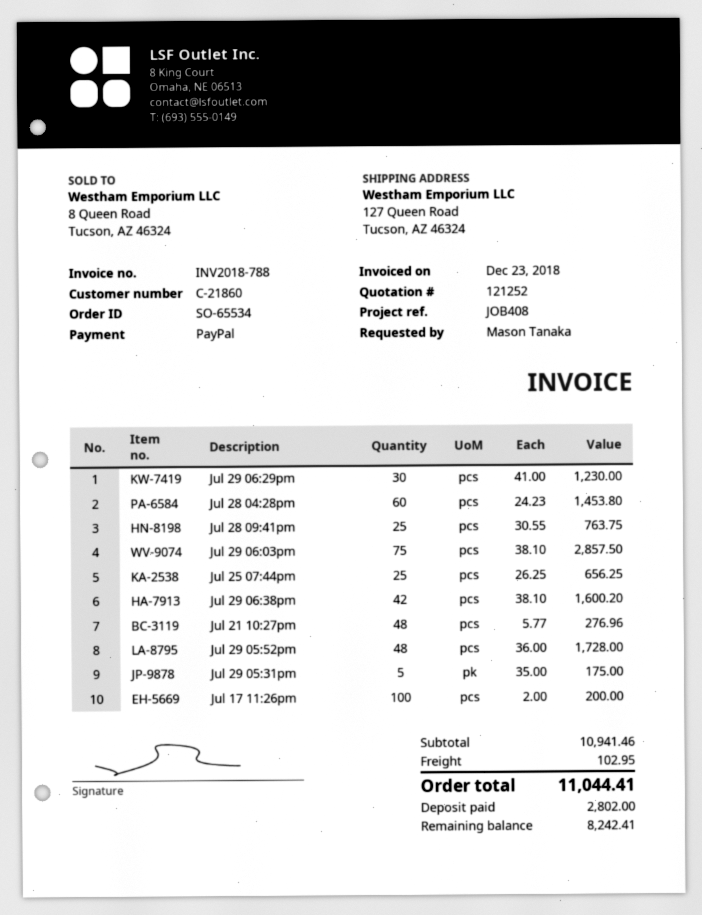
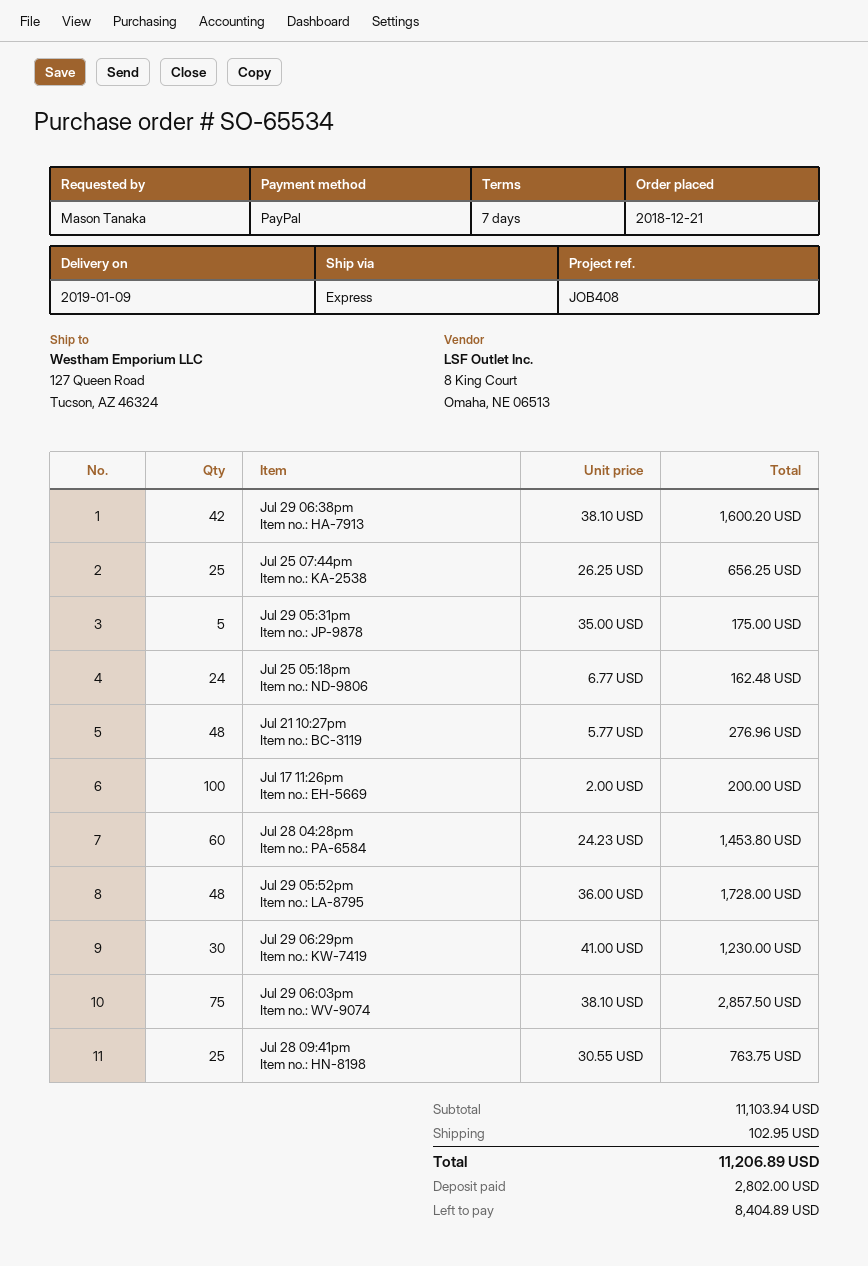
Jul 25 05:18pm: none -> 24 x 6.77 = 162.48
subtotal: 10941.46 -> 11103.94
total: 11044.41 -> 11206.89
balance: 8242.41 -> 8404.89

